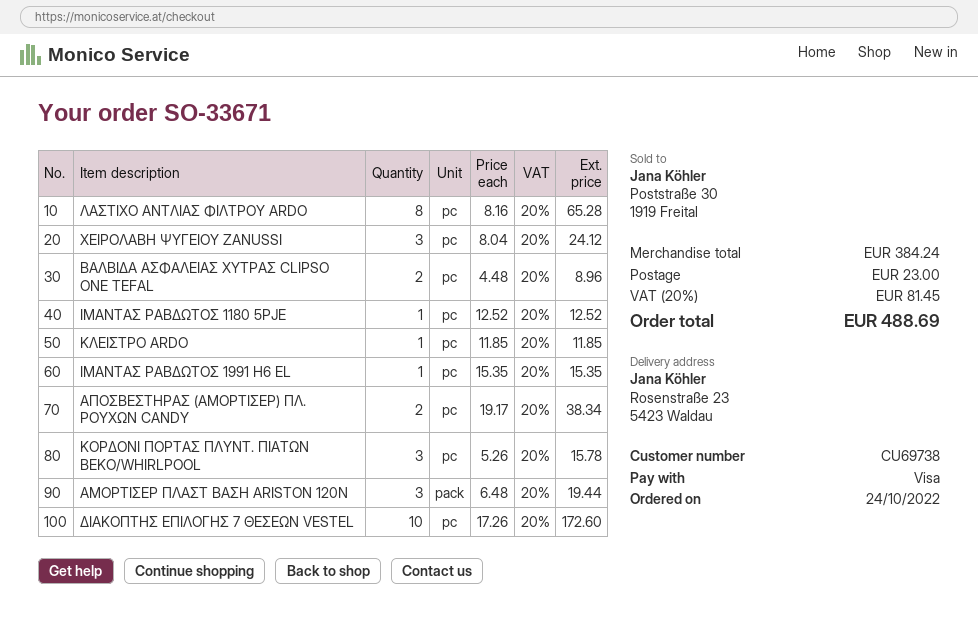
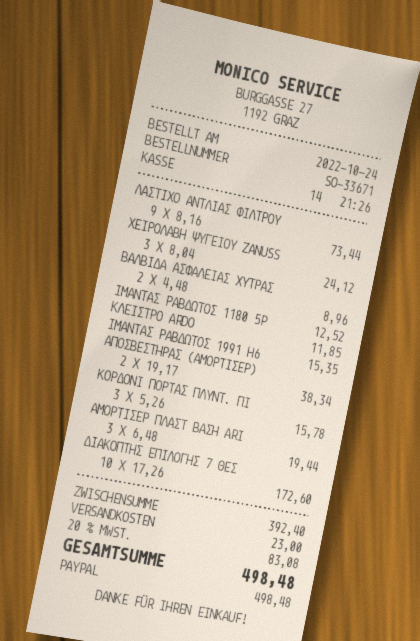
payment method: Visa -> PayPal
ΛΑΣΤΙΧΟ ΑΝΤΛΙΑΣ ΦΙΛΤΡΟΥ ARDO: 8 x 8.16 = 65.28 -> 9 x 8.16 = 73.44
subtotal: 384.24 -> 392.40
tax: 20% = 81.45 -> 20% = 83.08
total: 488.69 -> 498.48

